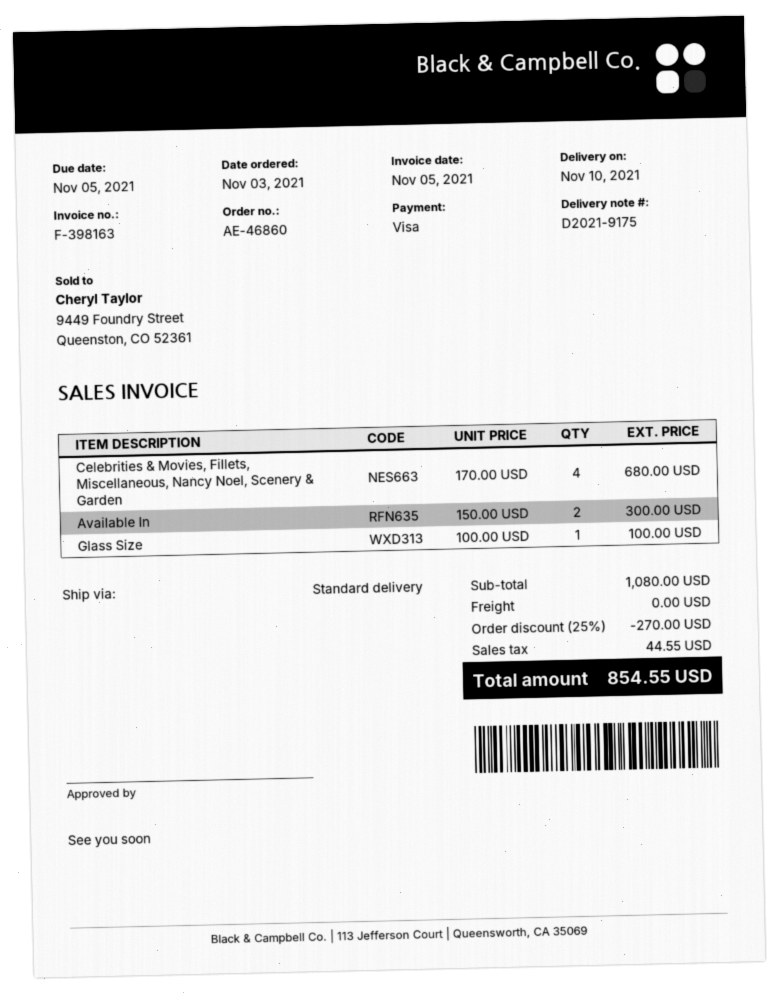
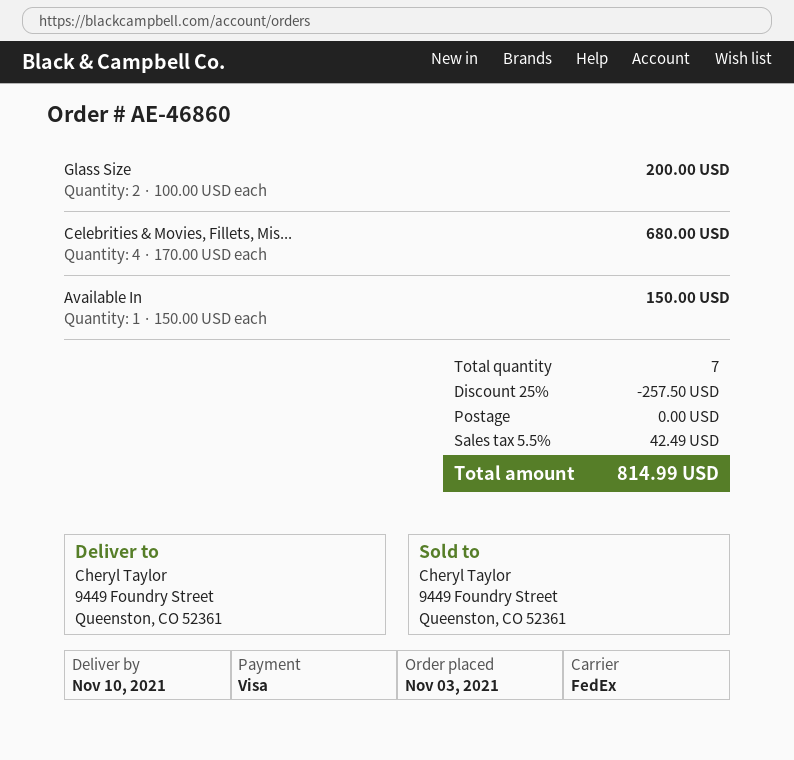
shipping method: standard -> FedEx
Available In: 2 x 150.00 = 300.00 -> 1 x 150.00 = 150.00
Glass Size: 1 x 100.00 = 100.00 -> 2 x 100.00 = 200.00
discount: 25% = 270.00 -> 25% = 257.50
tax: 44.55 -> 42.49
total: 854.55 -> 814.99

